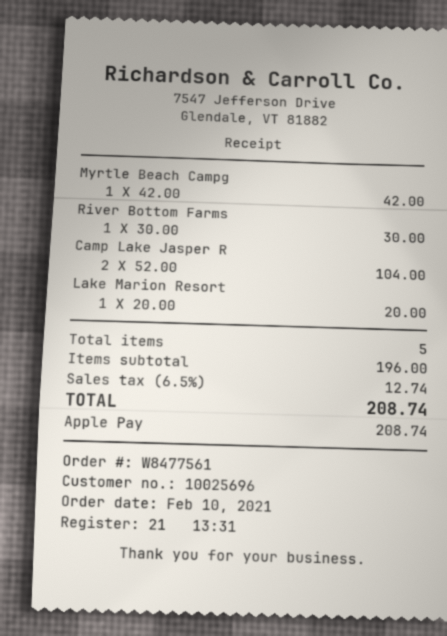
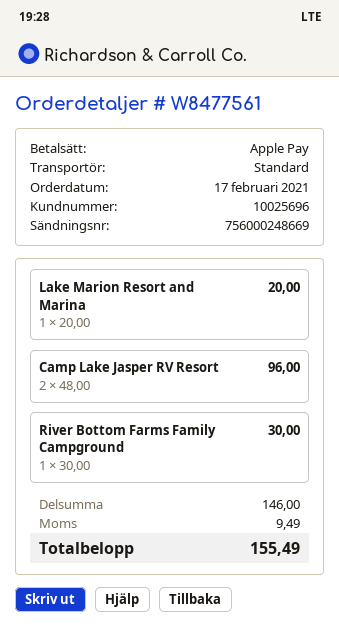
order date: 2021-02-10 -> 2021-02-17
Myrtle Beach Campg: 1 x 42.00 = 42.00 -> none
Camp Lake Jasper R: 2 x 52.00 = 104.00 -> 2 x 48.00 = 96.00
subtotal: 196.00 -> 146.00
tax: 12.74 -> 9.49
total: 208.74 -> 155.49

